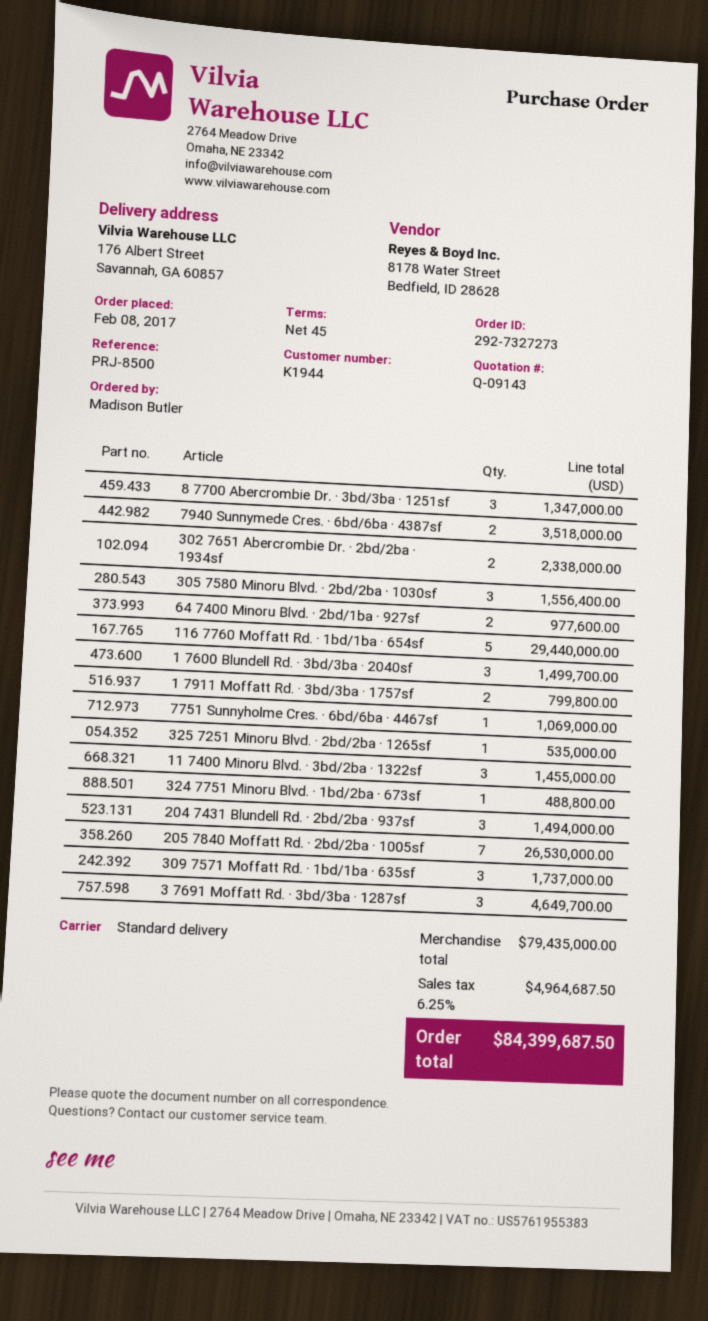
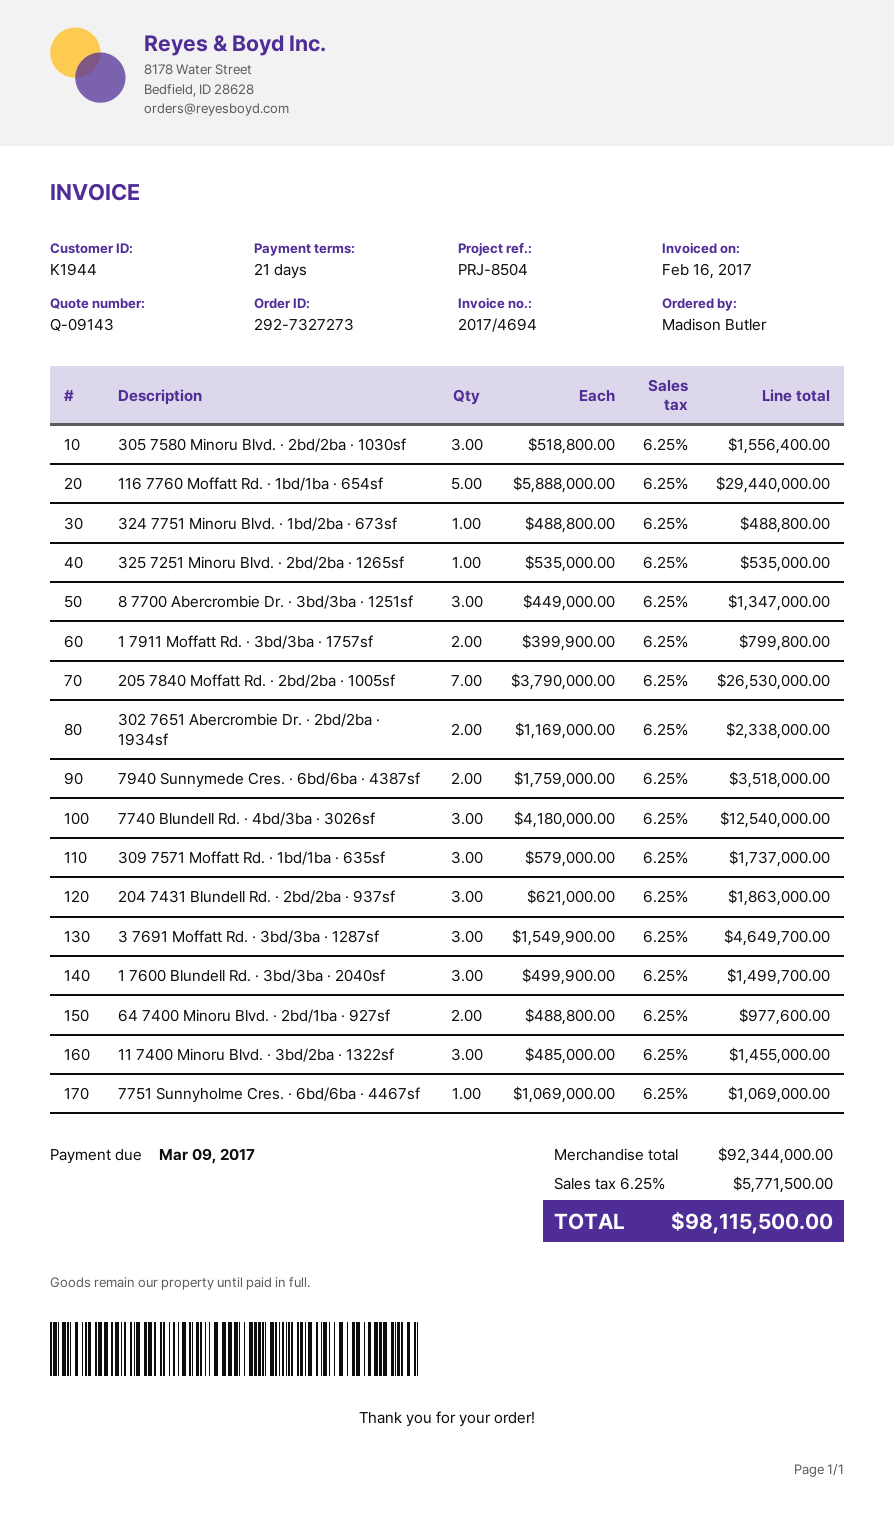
payment terms: 45 days -> 21 days
reference: PRJ-8500 -> PRJ-8504
204 7431 Blundell Rd. · 2bd/2ba · 937sf: 3 for 1494000.00 -> 3 for 1863000.00
7740 Blundell Rd. · 4bd/3ba · 3026sf: none -> 3 for 12540000.00
subtotal: 79435000.00 -> 92344000.00
tax: 6.25% = 4964687.50 -> 6.25% = 5771500.00
total: 84399687.50 -> 98115500.00

